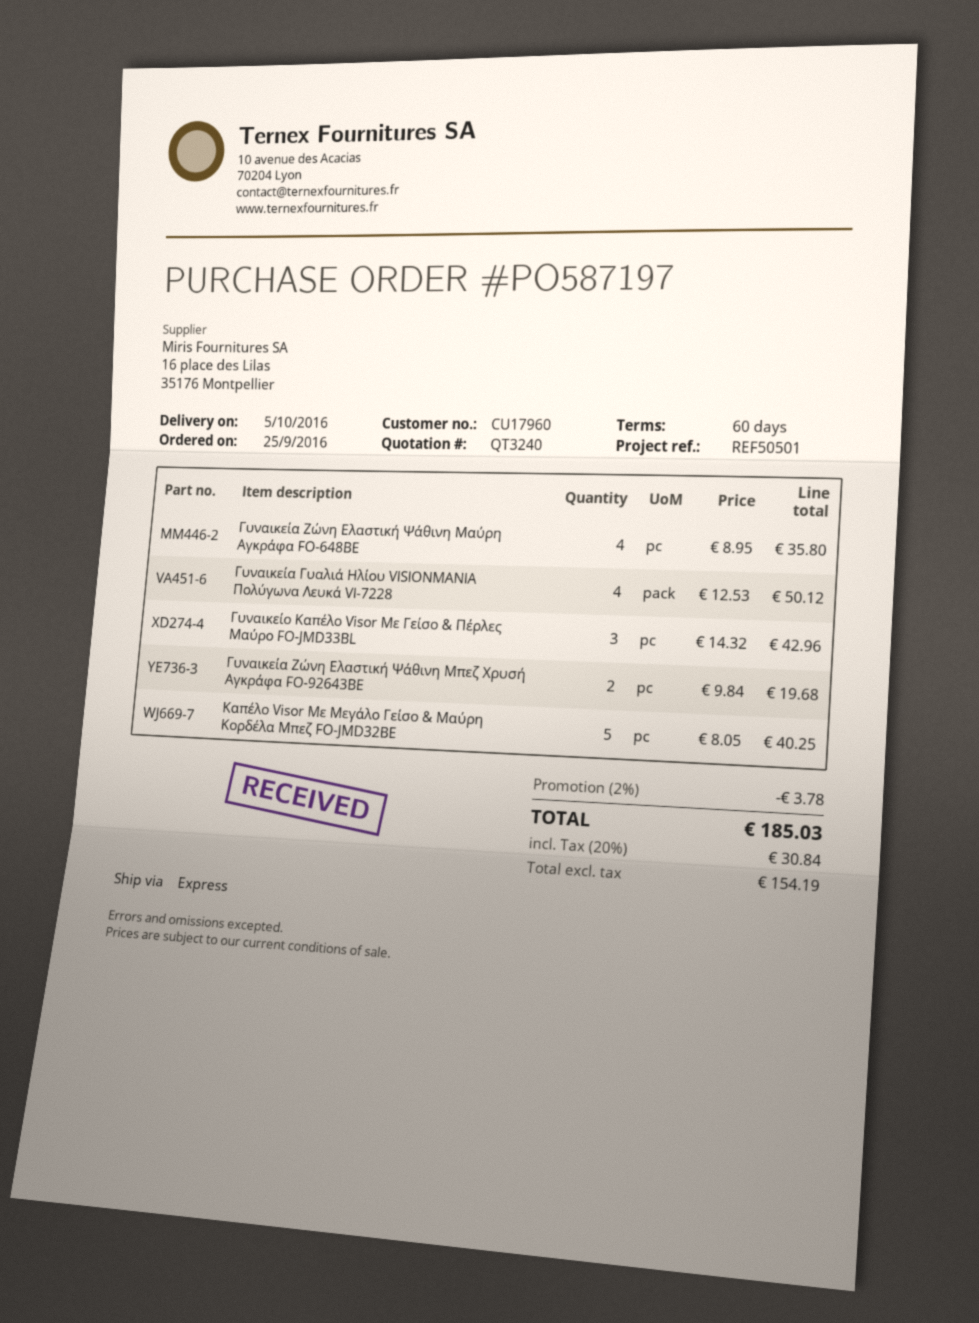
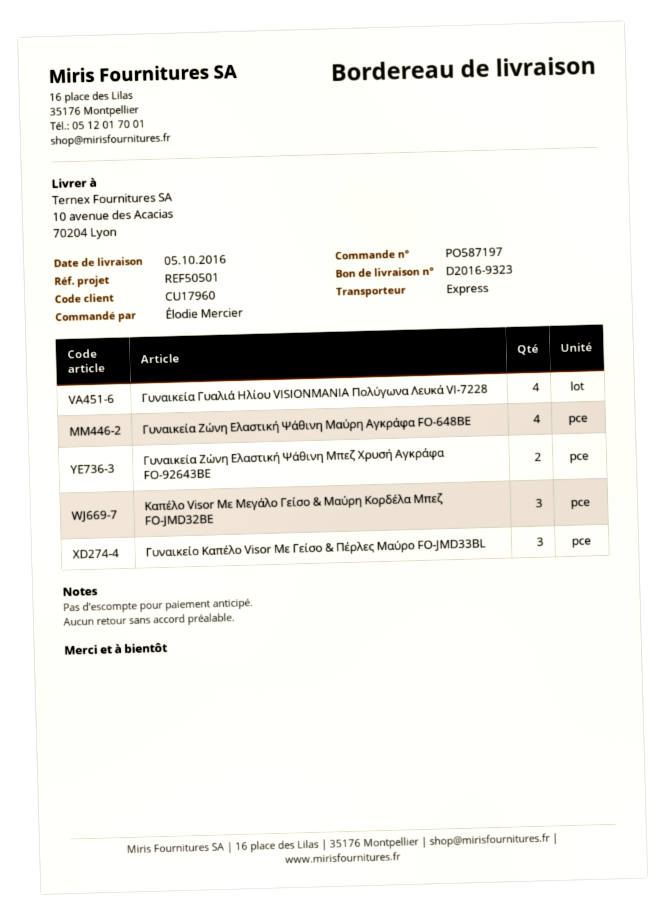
Καπέλο Visor Με Μεγάλο Γείσο & Μαύρη Κορδέλα Μπεζ FO-JMD32BE: 5 -> 3

